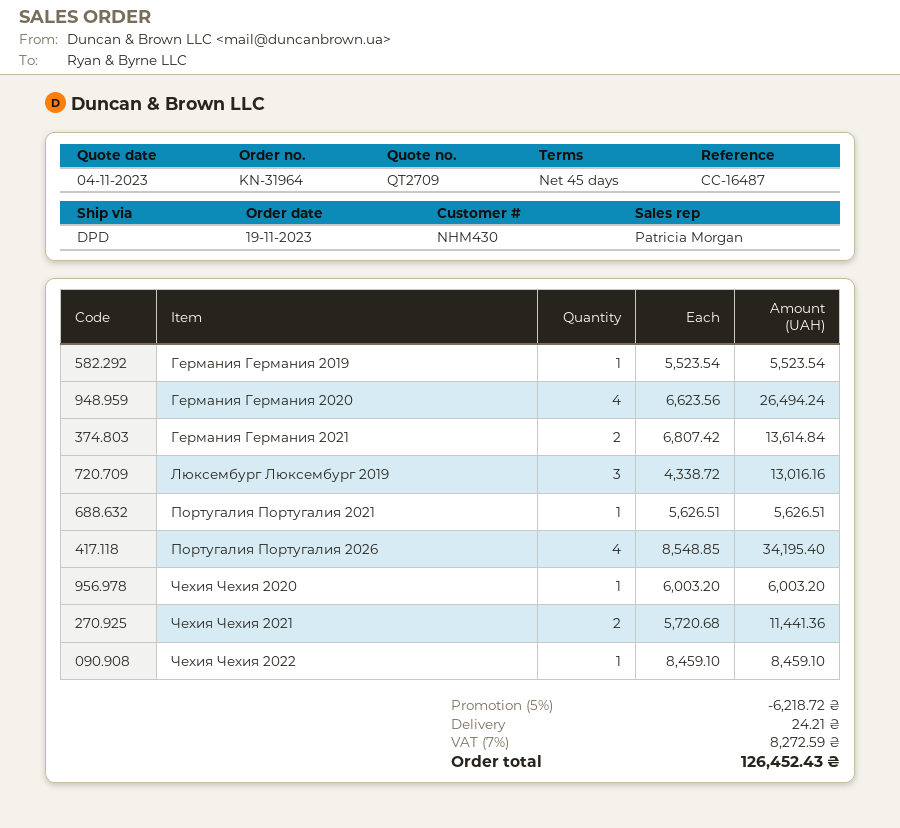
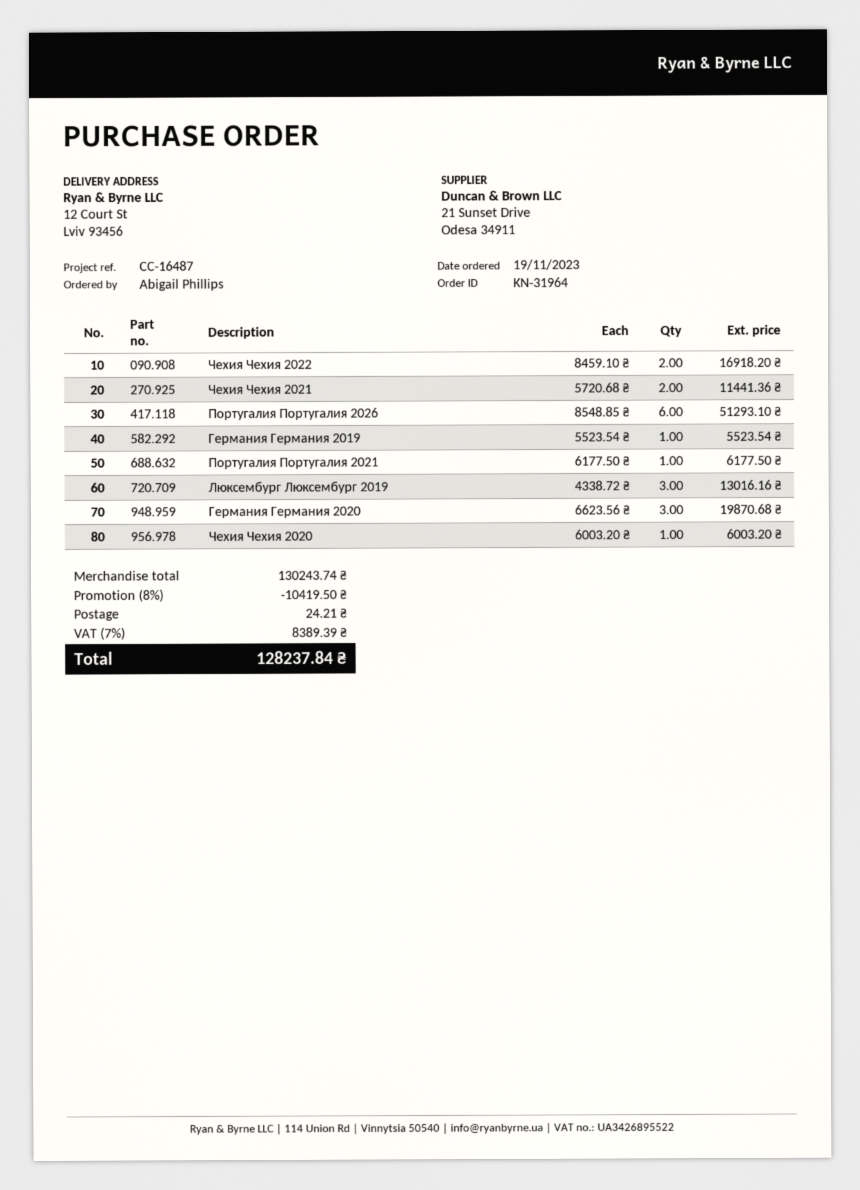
Германия Германия 2020: 4 x 6623.56 = 26494.24 -> 3 x 6623.56 = 19870.68
Германия Германия 2021: 2 x 6807.42 = 13614.84 -> none
Португалия Португалия 2021: 1 x 5626.51 = 5626.51 -> 1 x 6177.50 = 6177.50
Португалия Португалия 2026: 4 x 8548.85 = 34195.40 -> 6 x 8548.85 = 51293.10
Чехия Чехия 2022: 1 x 8459.10 = 8459.10 -> 2 x 8459.10 = 16918.20
discount: 5% = 6218.72 -> 8% = 10419.50
tax: 7% = 8272.59 -> 7% = 8389.39
total: 126452.43 -> 128237.84

